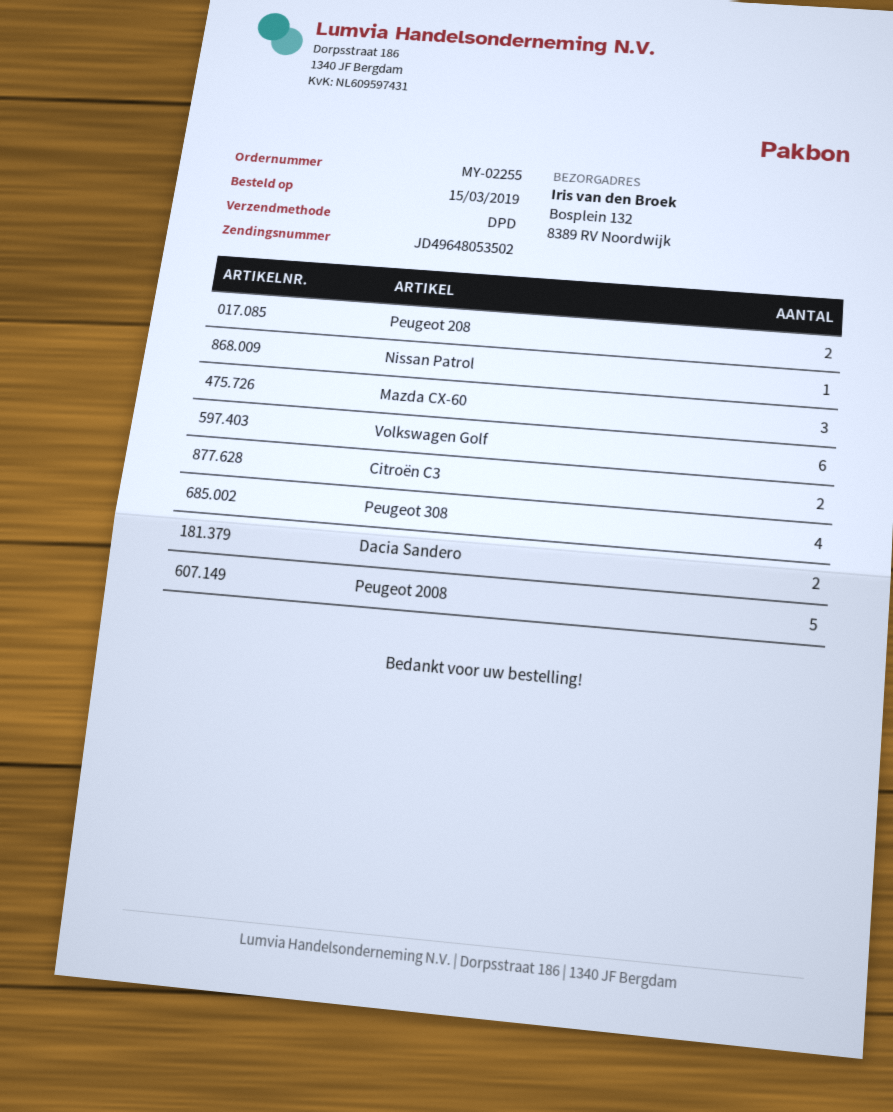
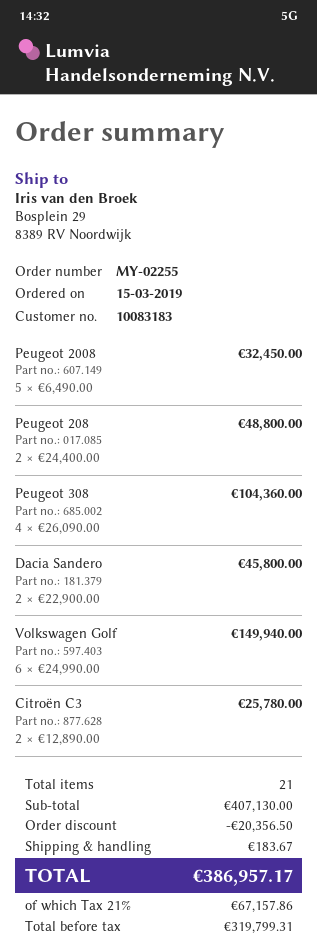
ship to: Bosplein 132, 8389 RV Noordwijk -> Bosplein 29, 8389 RV Noordwijk
Nissan Patrol: 1 -> none
Mazda CX-60: 3 -> none

